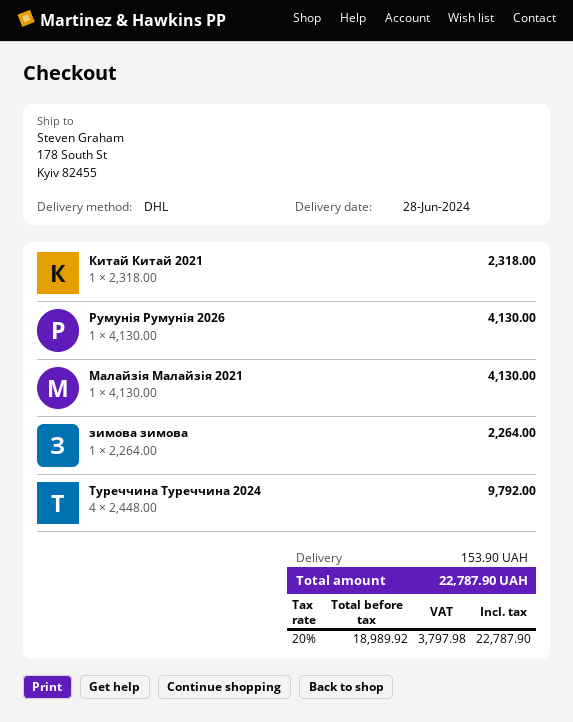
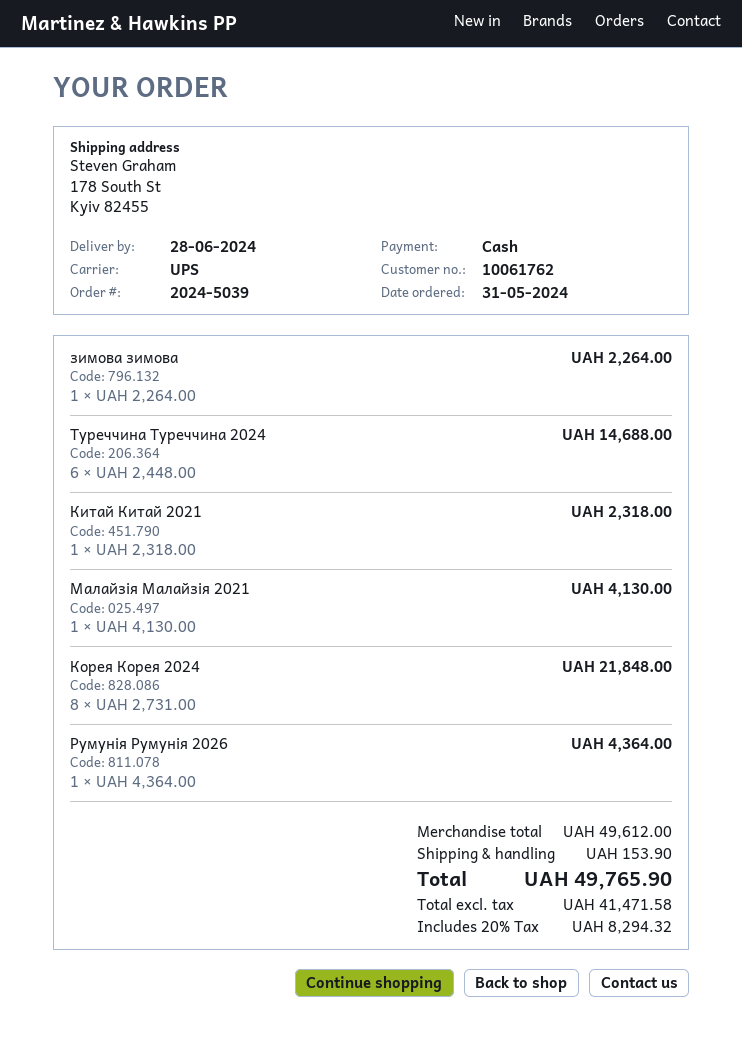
shipping method: DHL -> UPS
Румунія Румунія 2026: 1 x 4130.00 = 4130.00 -> 1 x 4364.00 = 4364.00
Туреччина Туреччина 2024: 4 x 2448.00 = 9792.00 -> 6 x 2448.00 = 14688.00
Корея Корея 2024: none -> 8 x 2731.00 = 21848.00
net: 18989.92 -> 41471.58
tax: 20% = 3797.98 -> 20% = 8294.32
total: 22787.90 -> 49765.90

